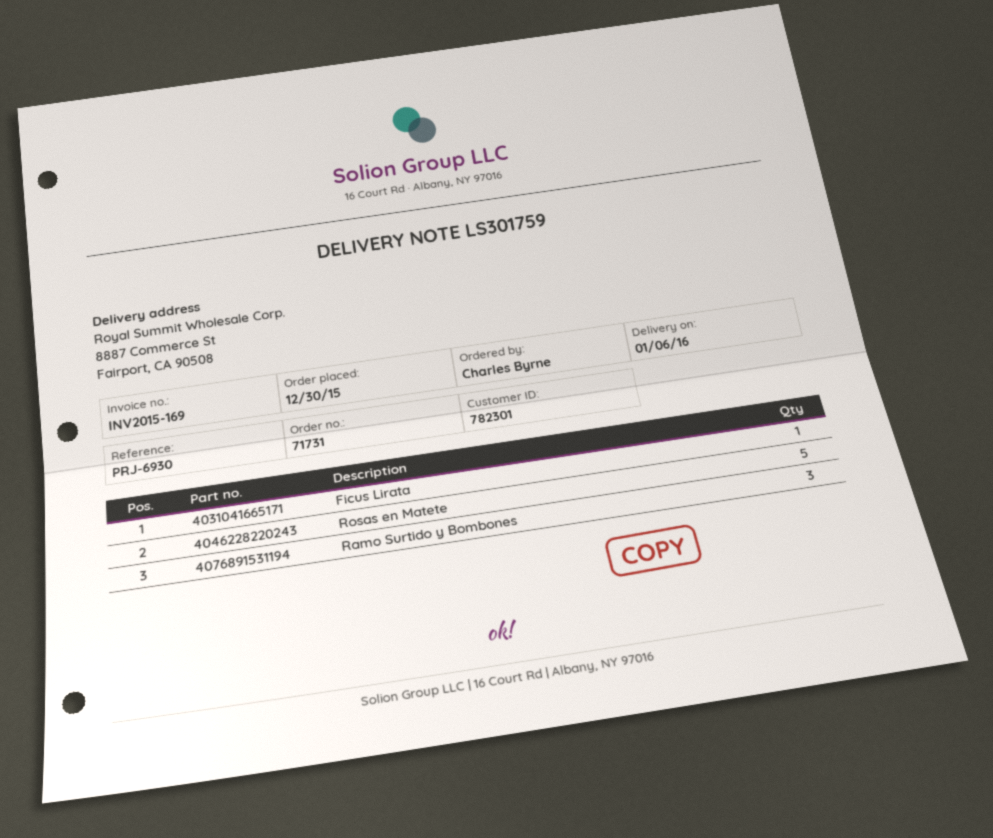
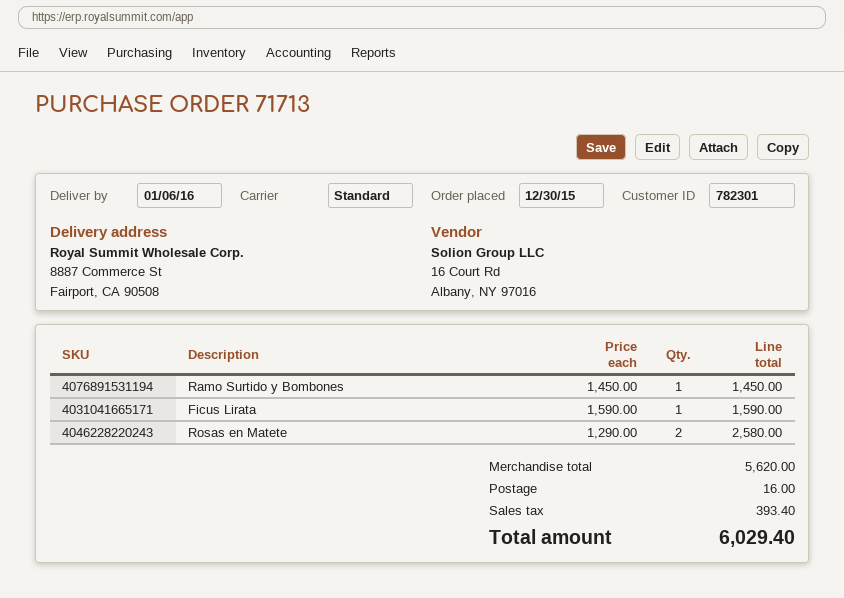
order number: 71731 -> 71713
Rosas en Matete: 5 -> 2
Ramo Surtido y Bombones: 3 -> 1

